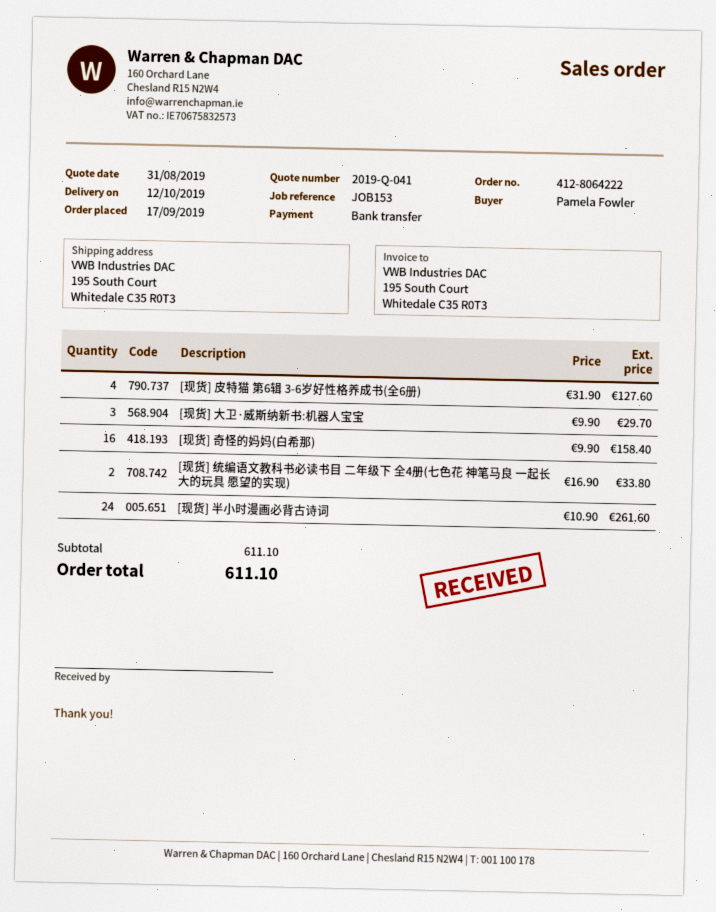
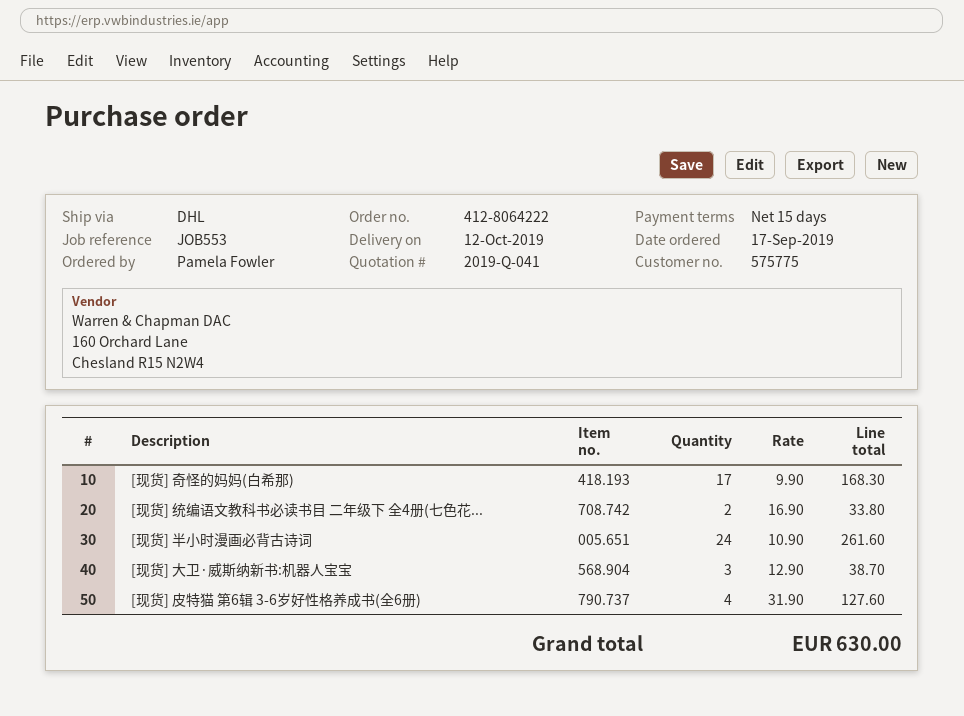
reference: JOB153 -> JOB553
[现货] 大卫·威斯纳新书:机器人宝宝: 3 x 9.90 = 29.70 -> 3 x 12.90 = 38.70
[现货] 奇怪的妈妈(白希那): 16 x 9.90 = 158.40 -> 17 x 9.90 = 168.30
total: 611.10 -> 630.00

